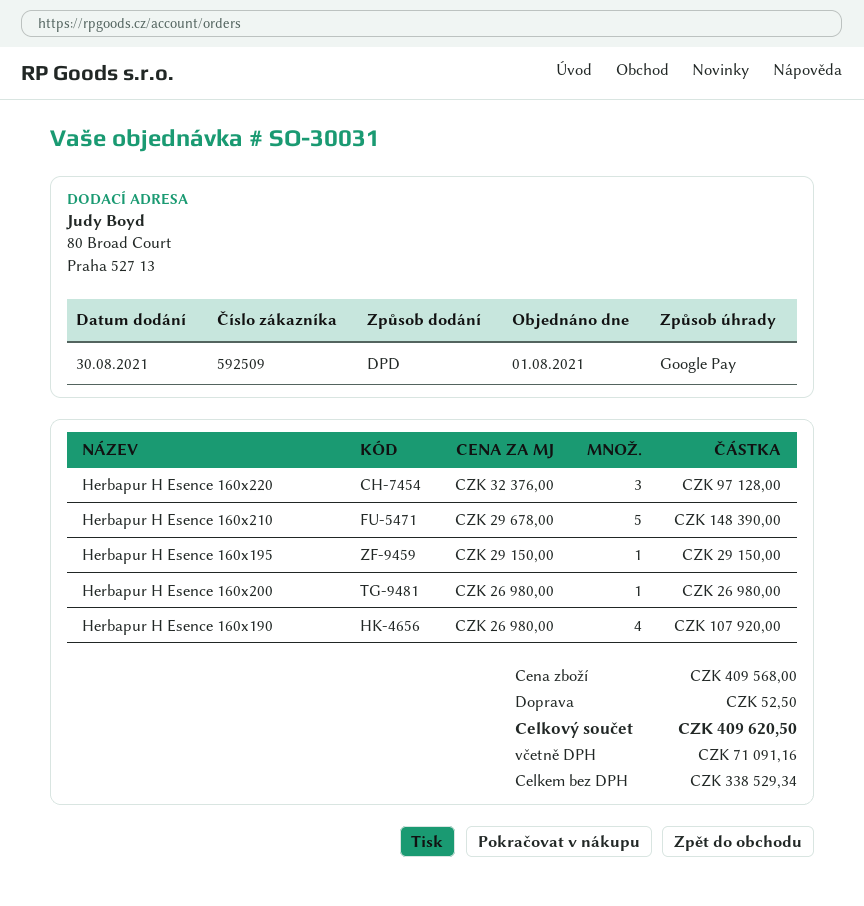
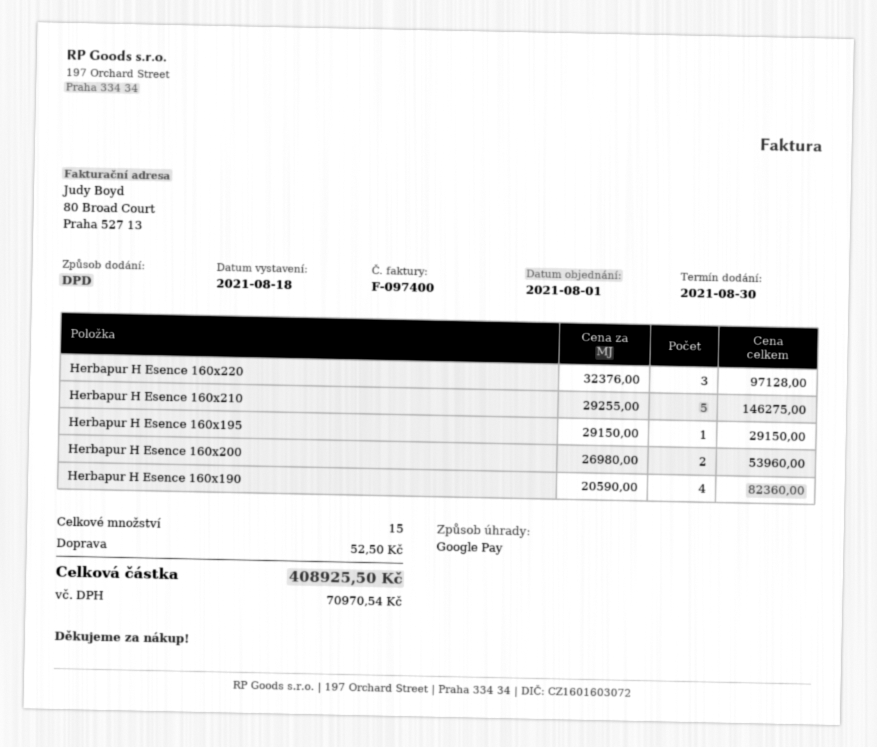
Herbapur H Esence 160x210: 5 x 29678.00 = 148390.00 -> 5 x 29255.00 = 146275.00
Herbapur H Esence 160x200: 1 x 26980.00 = 26980.00 -> 2 x 26980.00 = 53960.00
Herbapur H Esence 160x190: 4 x 26980.00 = 107920.00 -> 4 x 20590.00 = 82360.00
tax: 71091.16 -> 70970.54
total: 409620.50 -> 408925.50

